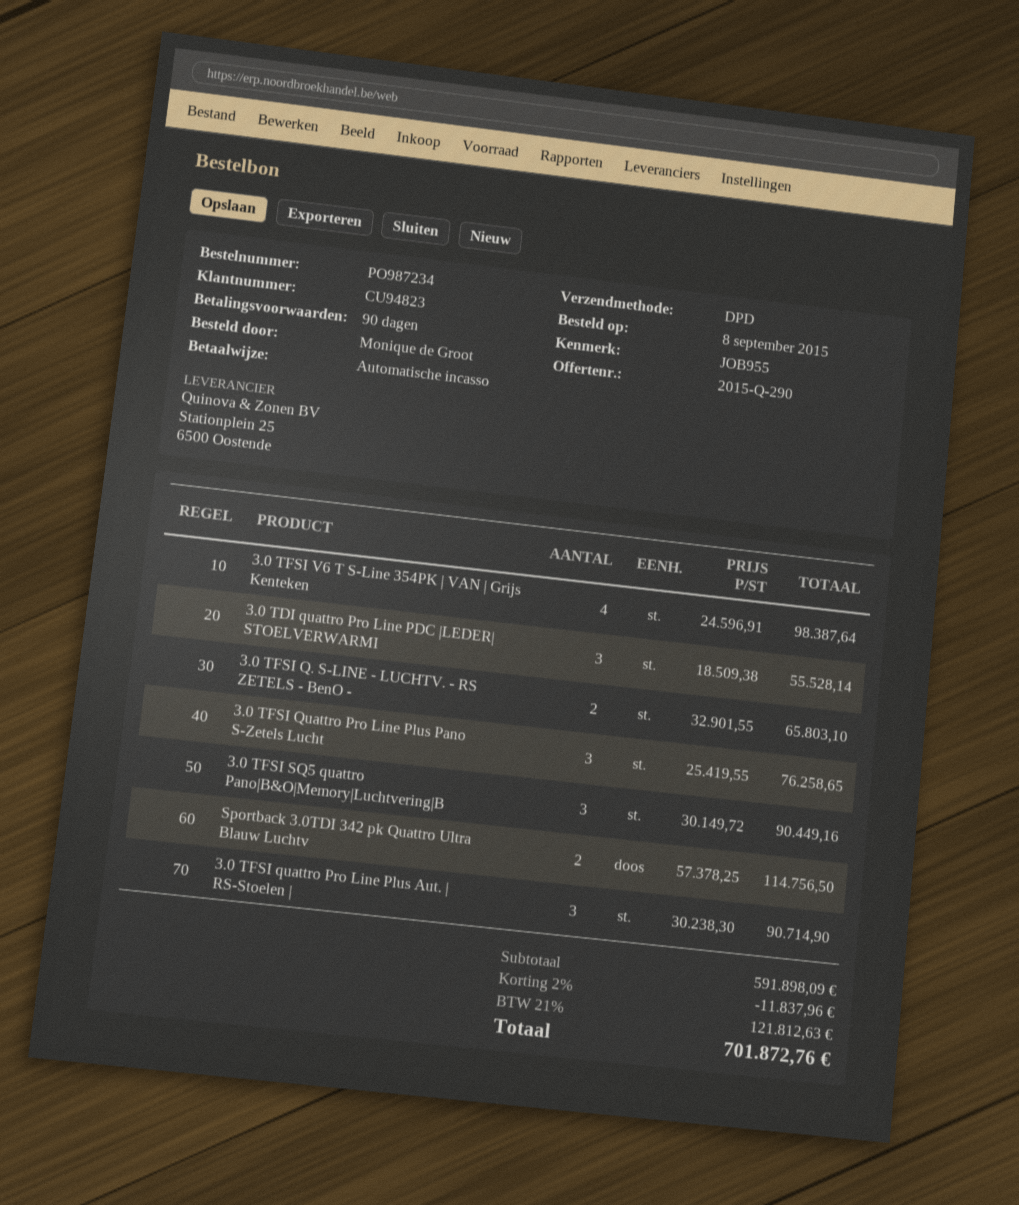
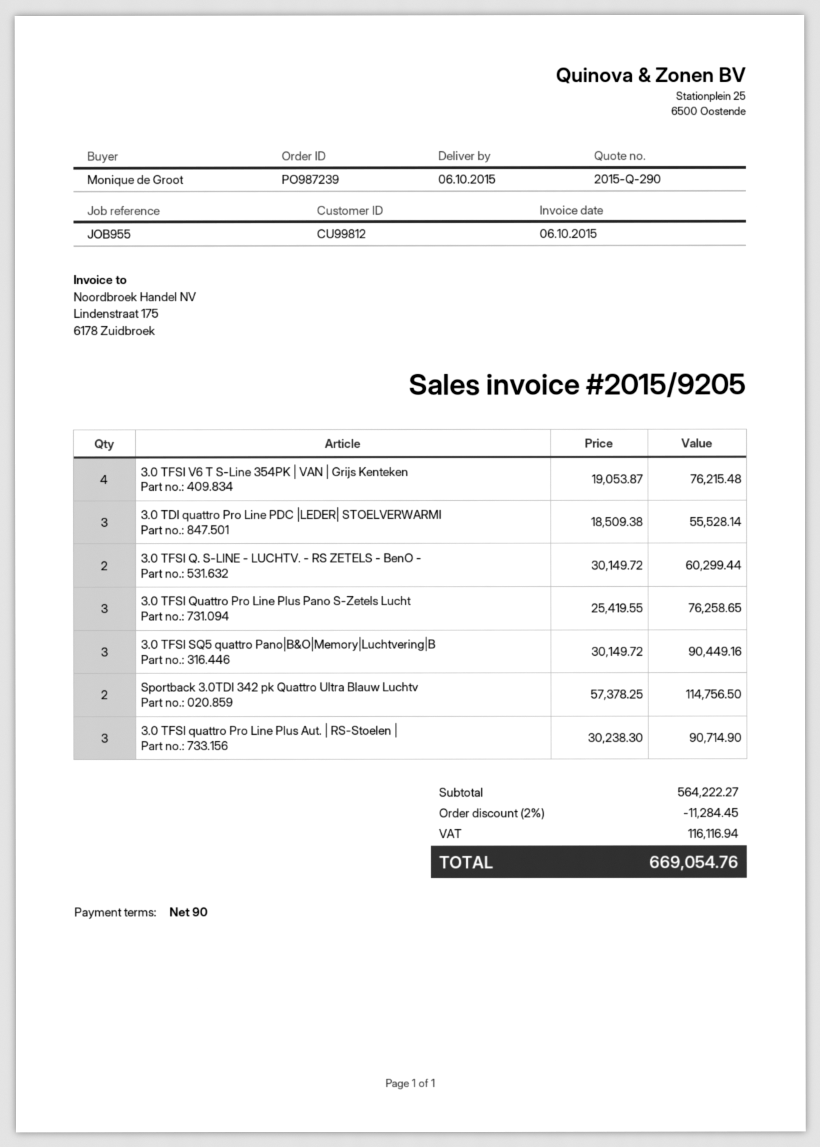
order number: PO987234 -> PO987239
customer number: CU94823 -> CU99812
3.0 TFSI V6 T S-Line 354PK | VAN | Grijs Kenteken: 4 x 24596.91 = 98387.64 -> 4 x 19053.87 = 76215.48
3.0 TFSI Q. S-LINE - LUCHTV. - RS ZETELS - BenO -: 2 x 32901.55 = 65803.10 -> 2 x 30149.72 = 60299.44
subtotal: 591898.09 -> 564222.27
discount: 2% = 11837.96 -> 2% = 11284.45
tax: 121812.63 -> 116116.94
total: 701872.76 -> 669054.76

